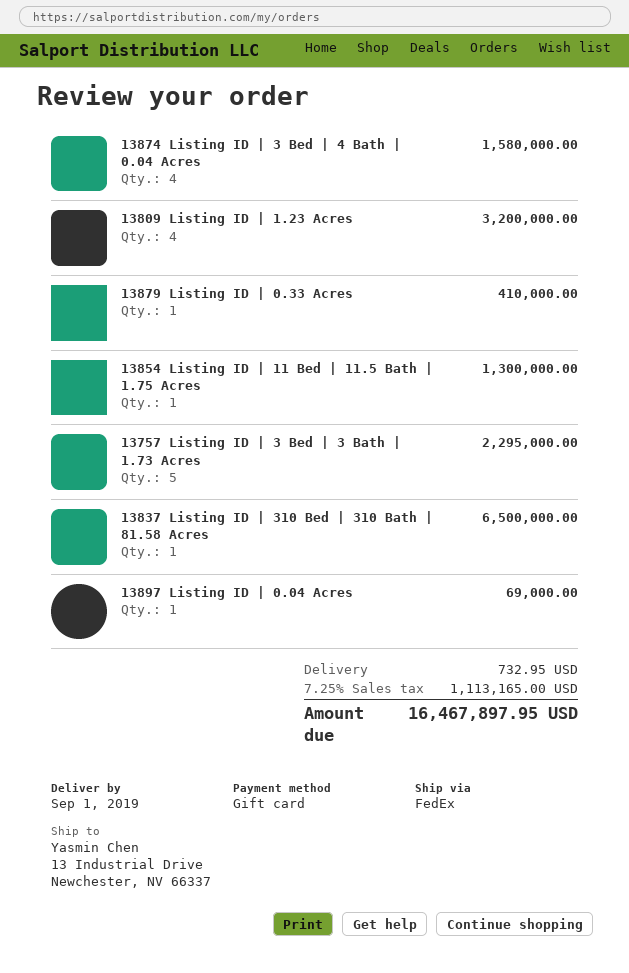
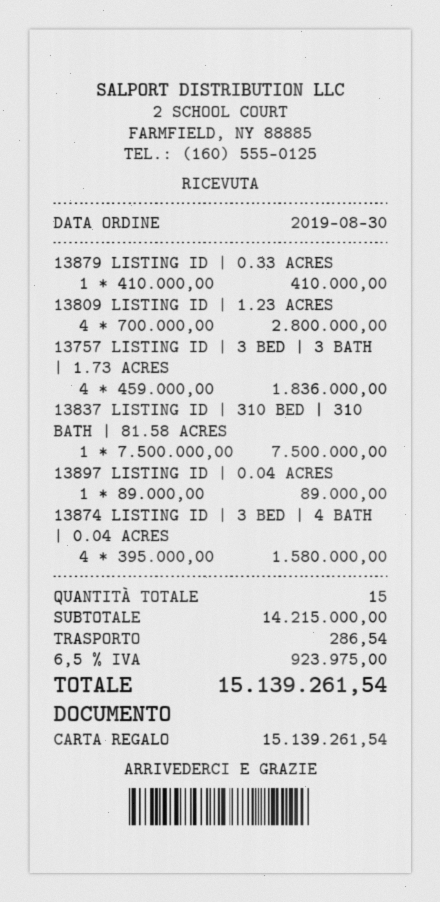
13809 Listing ID | 1.23 Acres: 4 for 3200000.00 -> 4 for 2800000.00
13854 Listing ID | 11 Bed | 11.5 Bath | 1.75 Acres: 1 for 1300000.00 -> none
13757 Listing ID | 3 Bed | 3 Bath | 1.73 Acres: 5 for 2295000.00 -> 4 for 1836000.00
13837 Listing ID | 310 Bed | 310 Bath | 81.58 Acres: 1 for 6500000.00 -> 1 for 7500000.00
13897 Listing ID | 0.04 Acres: 1 for 69000.00 -> 1 for 89000.00
shipping: 732.95 -> 286.54
tax: 7.25% = 1113165.00 -> 6.5% = 923975.00
total: 16467897.95 -> 15139261.54

